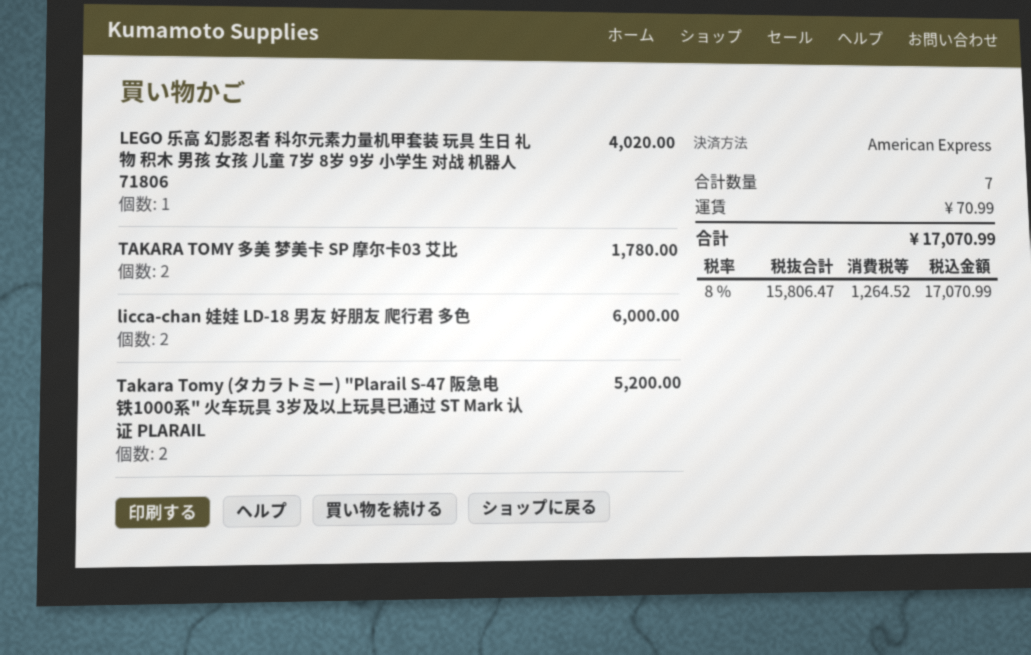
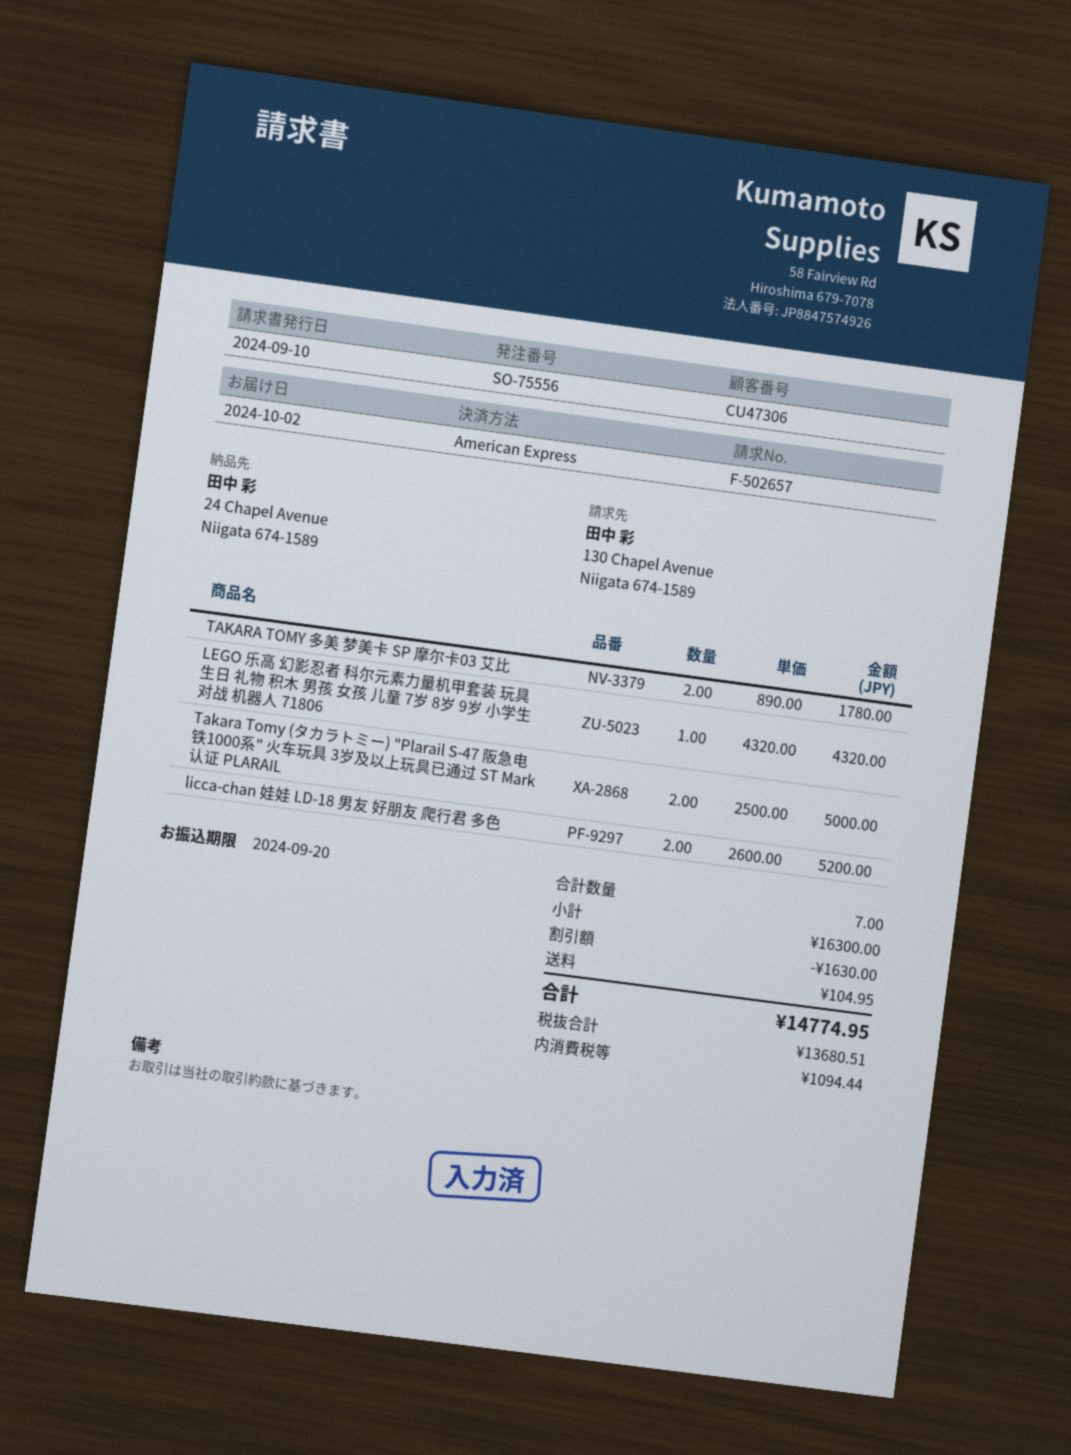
LEGO 乐高 幻影忍者 科尔元素力量机甲套装 玩具 生日 礼物 积木 男孩 女孩 儿童 7岁 8岁 9岁 小学生 对战 机器人 71806: 1 for 4020.00 -> 1 for 4320.00
licca-chan 娃娃 LD-18 男友 好朋友 爬行君 多色: 2 for 6000.00 -> 2 for 5200.00
Takara Tomy (タカラトミー) "Plarail S-47 阪急电铁1000系" 火车玩具 3岁及以上玩具已通过 ST Mark 认证 PLARAIL: 2 for 5200.00 -> 2 for 5000.00
discount: none -> 1630.00
shipping: 70.99 -> 104.95
net: 15806.47 -> 13680.51
tax: 1264.52 -> 1094.44
total: 17070.99 -> 14774.95

